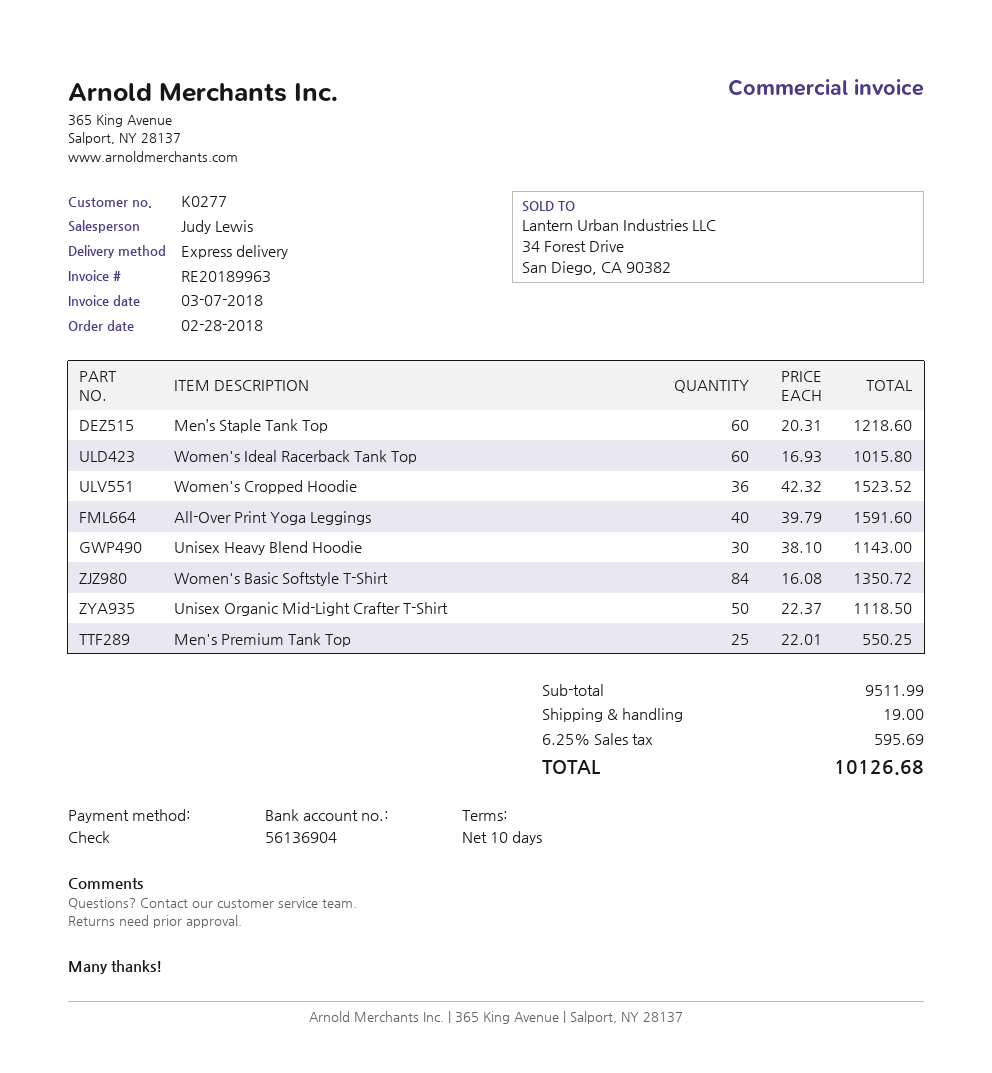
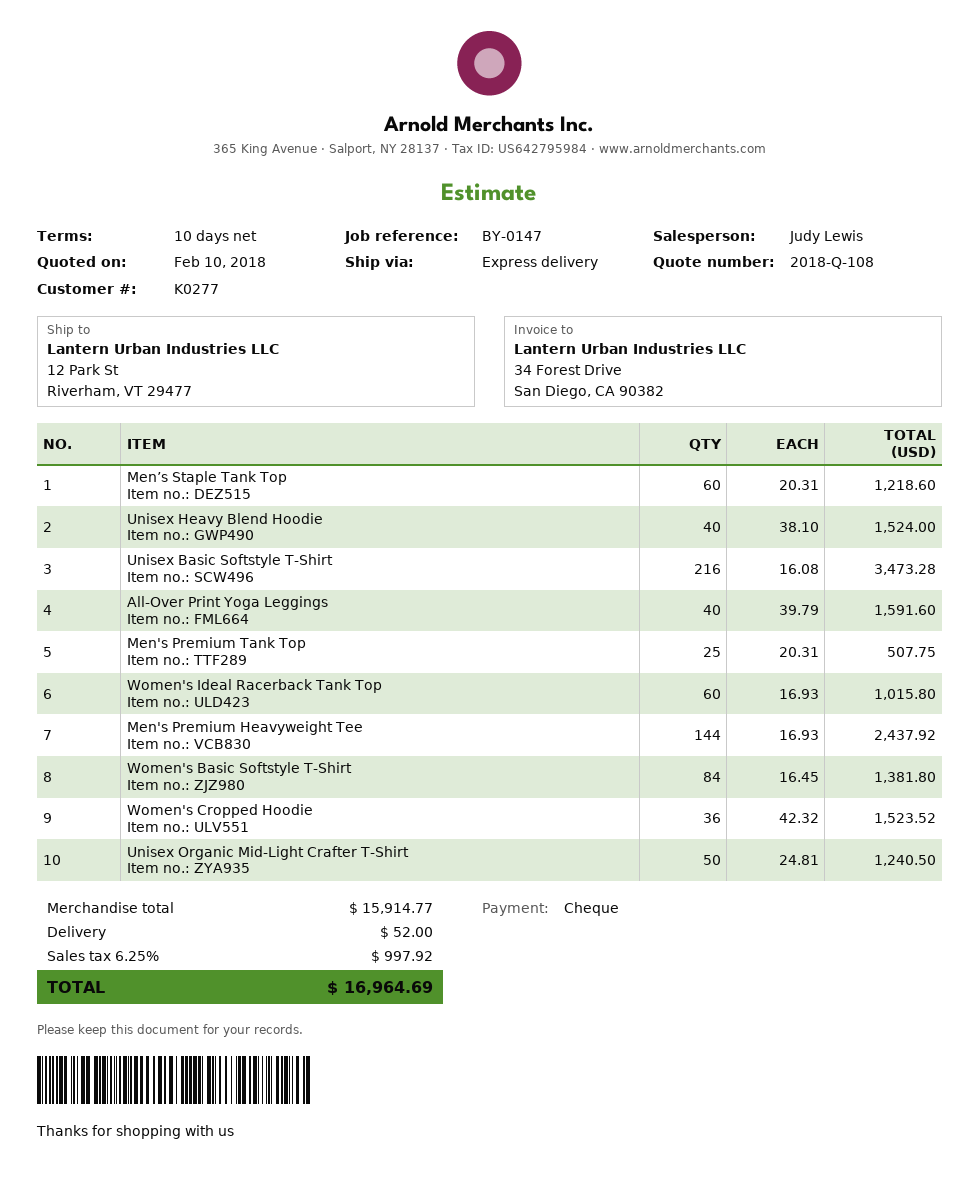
Unisex Heavy Blend Hoodie: 30 x 38.10 = 1143.00 -> 40 x 38.10 = 1524.00
Women's Basic Softstyle T-Shirt: 84 x 16.08 = 1350.72 -> 84 x 16.45 = 1381.80
Unisex Organic Mid-Light Crafter T-Shirt: 50 x 22.37 = 1118.50 -> 50 x 24.81 = 1240.50
Men's Premium Tank Top: 25 x 22.01 = 550.25 -> 25 x 20.31 = 507.75
Unisex Basic Softstyle T-Shirt: none -> 216 x 16.08 = 3473.28
Men's Premium Heavyweight Tee: none -> 144 x 16.93 = 2437.92
subtotal: 9511.99 -> 15914.77
shipping: 19.00 -> 52.00
tax: 6.25% = 595.69 -> 6.25% = 997.92
total: 10126.68 -> 16964.69

